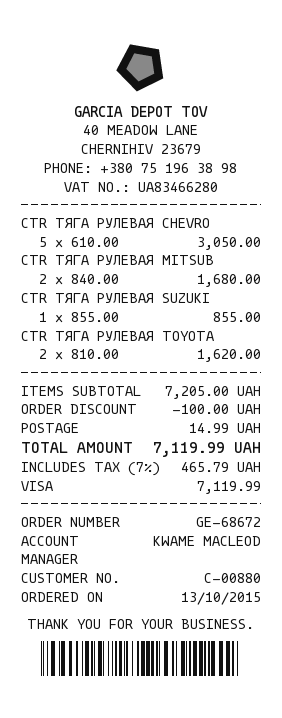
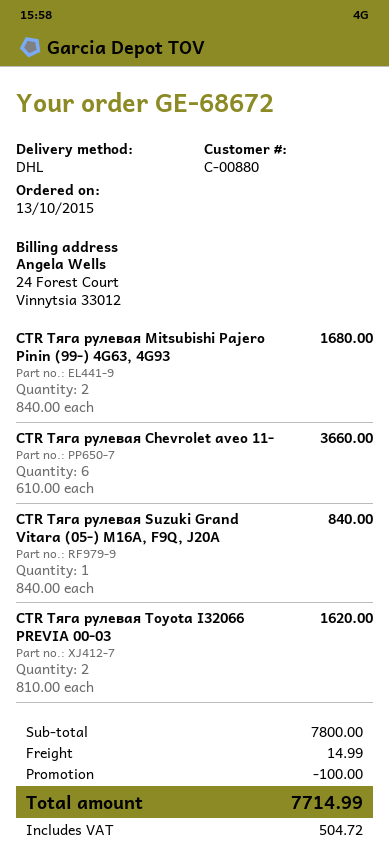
CTR ТЯГА РУЛЕВАЯ CHEVRO: 5 x 610.00 = 3050.00 -> 6 x 610.00 = 3660.00
CTR ТЯГА РУЛЕВАЯ SUZUKI: 1 x 855.00 = 855.00 -> 1 x 840.00 = 840.00
subtotal: 7205.00 -> 7800.00
tax: 465.79 -> 504.72
total: 7119.99 -> 7714.99

